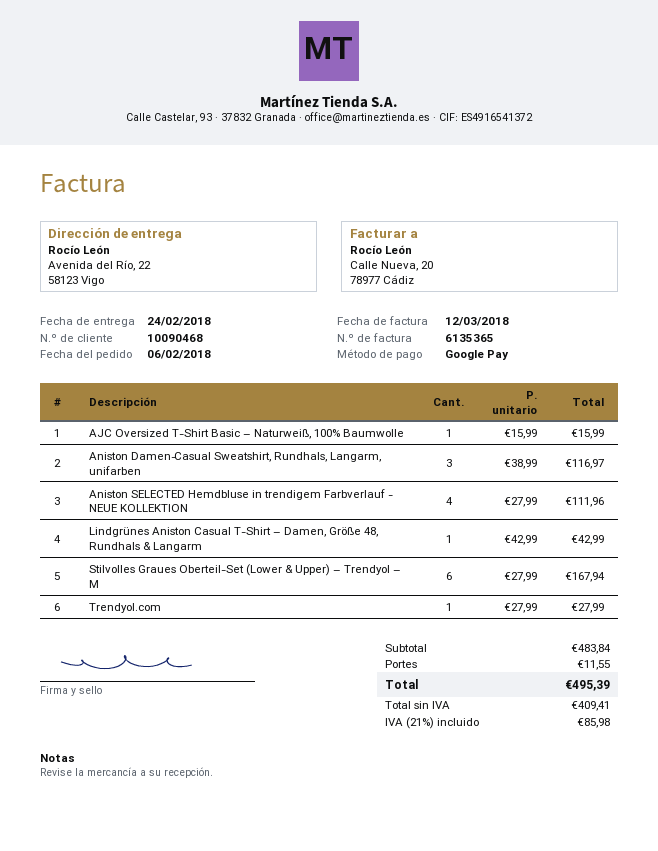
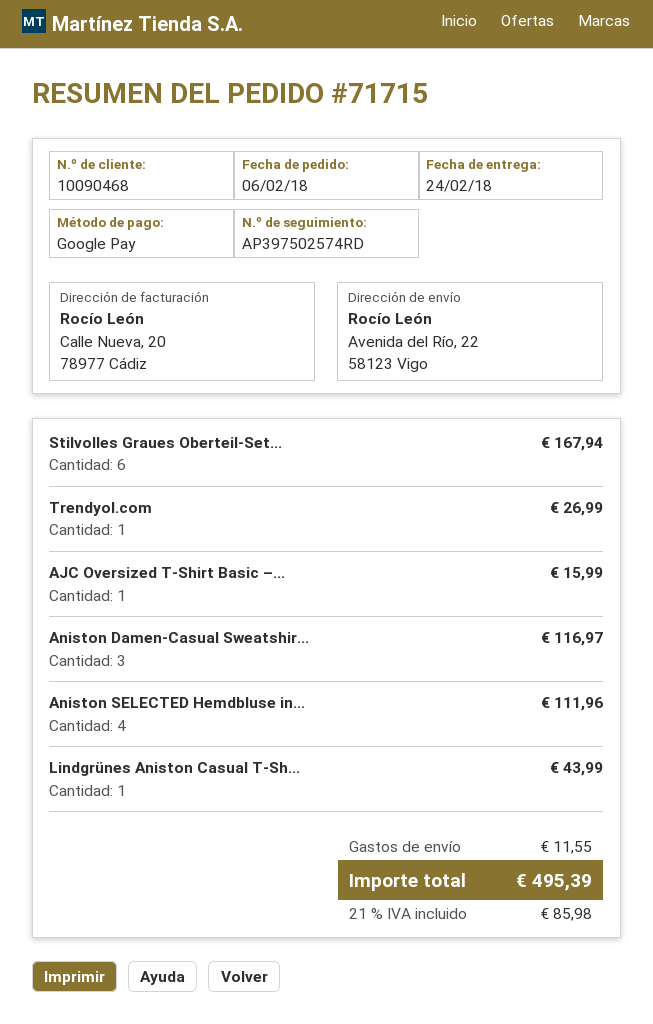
Lindgrünes Aniston Casual T-Shirt – Damen, Größe 48, Rundhals & Langarm: 1 for 42.99 -> 1 for 43.99
Trendyol.com: 1 for 27.99 -> 1 for 26.99

